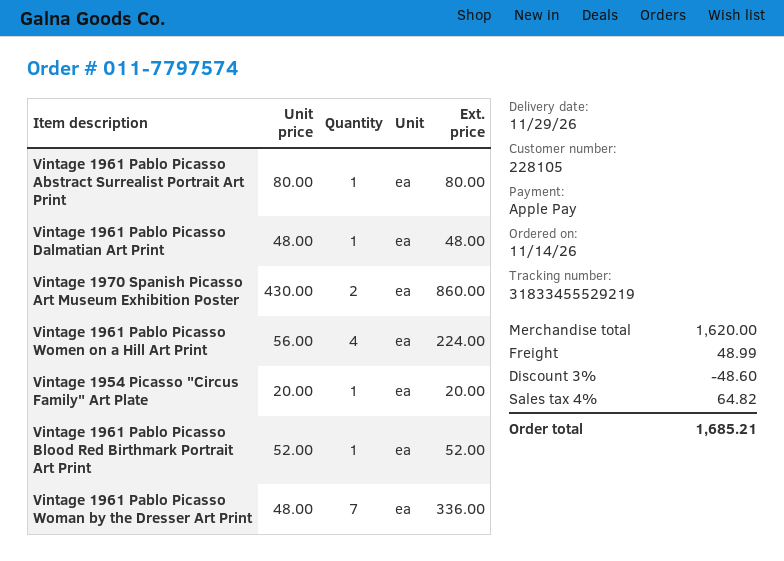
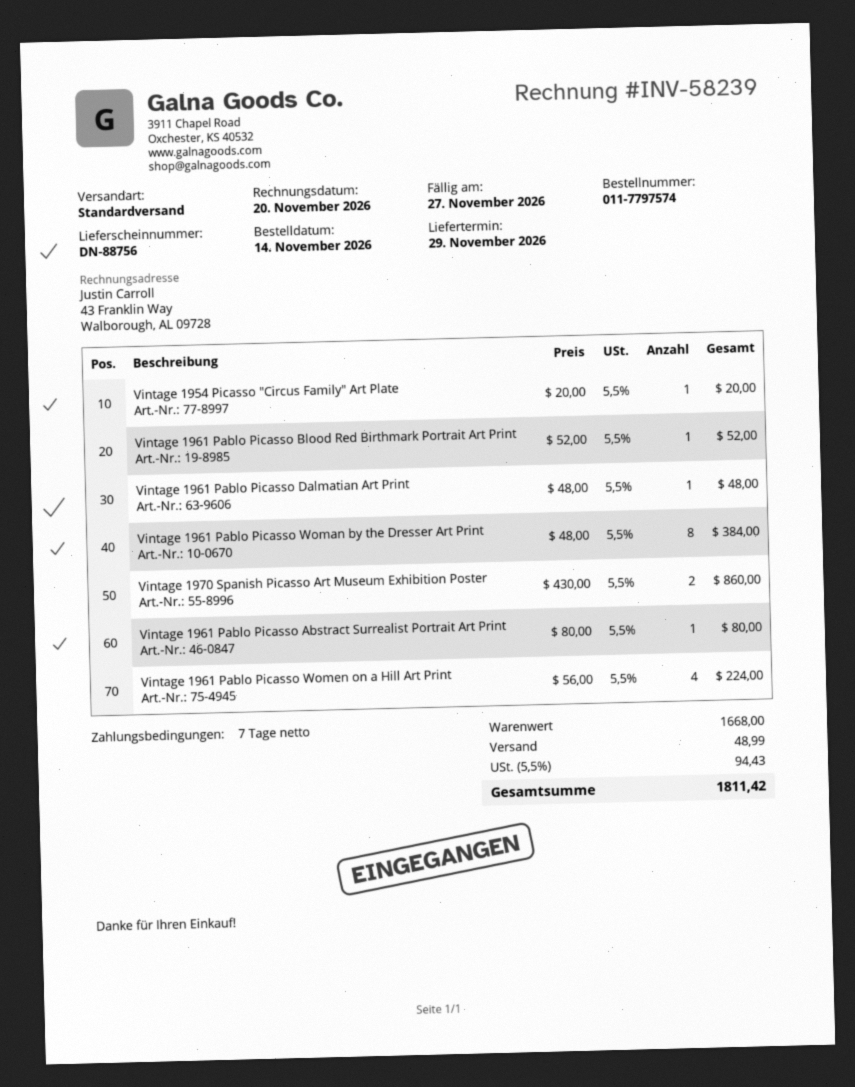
Vintage 1961 Pablo Picasso Woman by the Dresser Art Print: 7 x 48.00 = 336.00 -> 8 x 48.00 = 384.00
subtotal: 1620.00 -> 1668.00
discount: 3% = 48.60 -> none
tax: 4% = 64.82 -> 5.5% = 94.43
total: 1685.21 -> 1811.42

